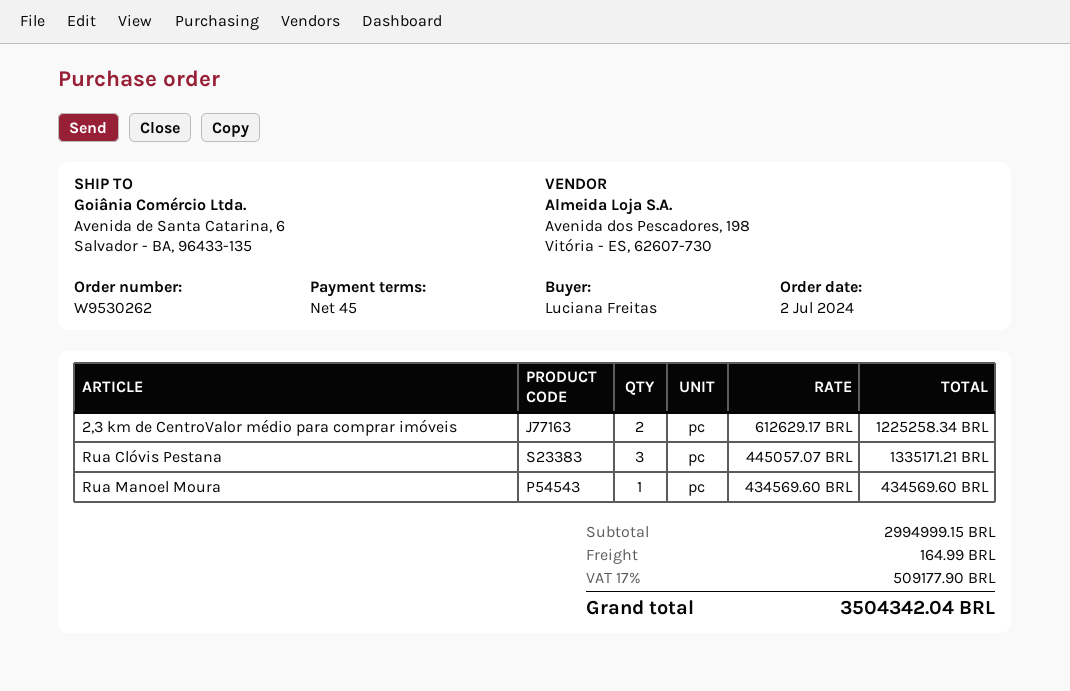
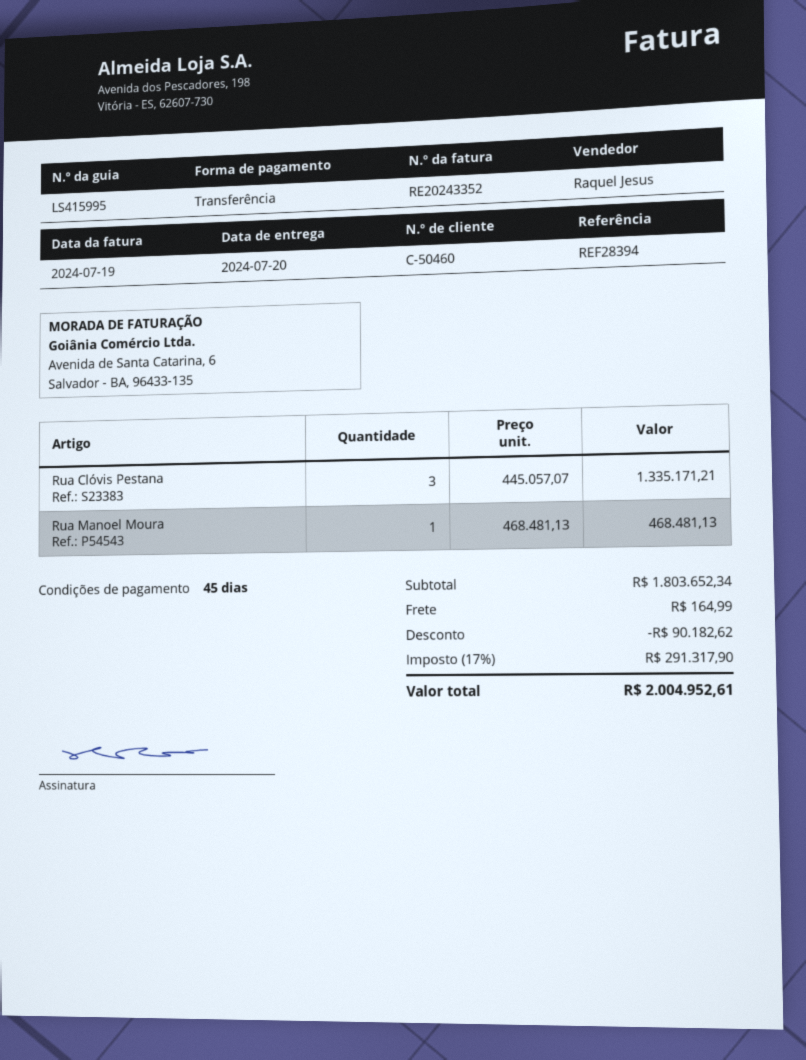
2,3 km de CentroValor médio para comprar imóveis: 2 x 612629.17 = 1225258.34 -> none
Rua Manoel Moura: 1 x 434569.60 = 434569.60 -> 1 x 468481.13 = 468481.13
subtotal: 2994999.15 -> 1803652.34
discount: none -> 90182.62
tax: 17% = 509177.90 -> 17% = 291317.90
total: 3504342.04 -> 2004952.61

